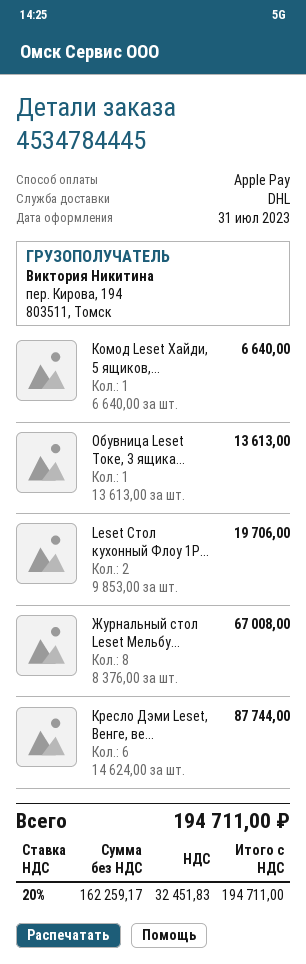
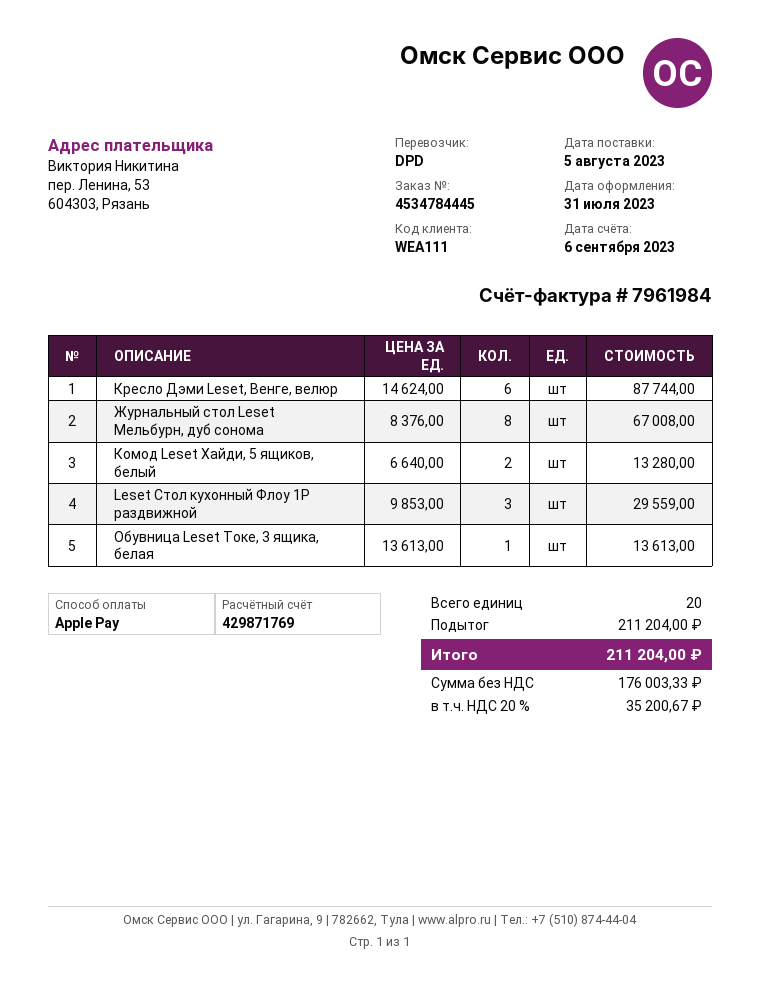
shipping method: DHL -> DPD
Комод Leset Хайди, 5 ящиков,...: 1 x 6640.00 = 6640.00 -> 2 x 6640.00 = 13280.00
Leset Стол кухонный Флоу 1Р...: 2 x 9853.00 = 19706.00 -> 3 x 9853.00 = 29559.00
net: 162259.17 -> 176003.33
tax: 20% = 32451.83 -> 20% = 35200.67
total: 194711.00 -> 211204.00

